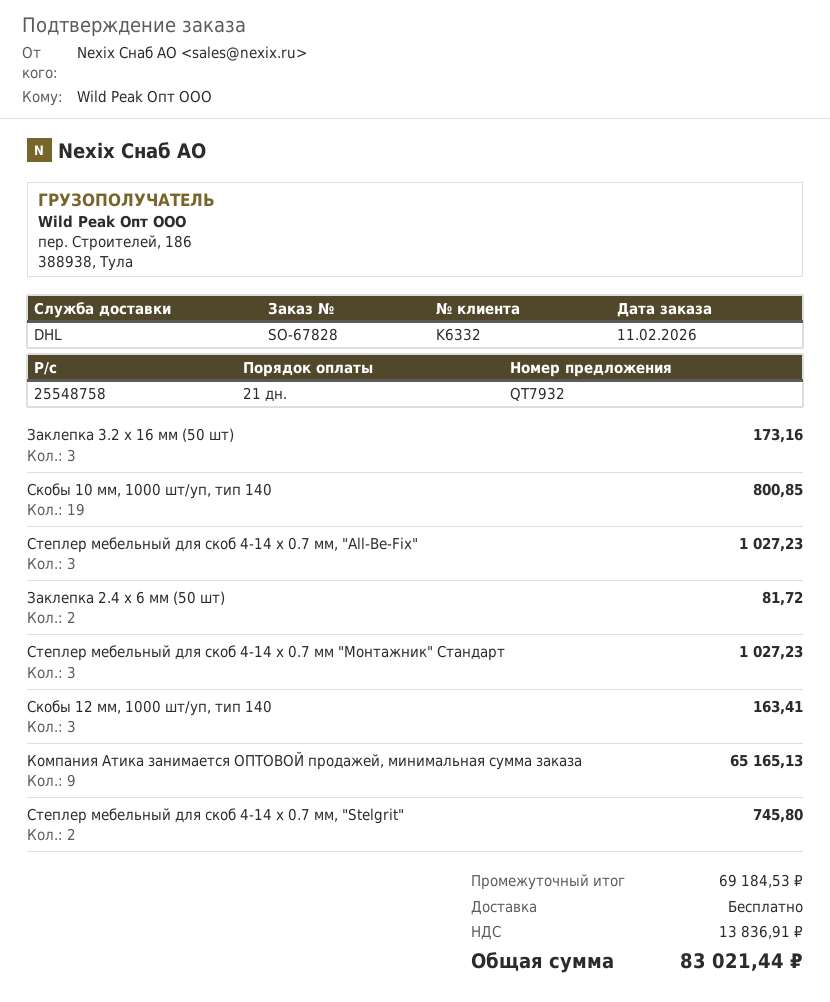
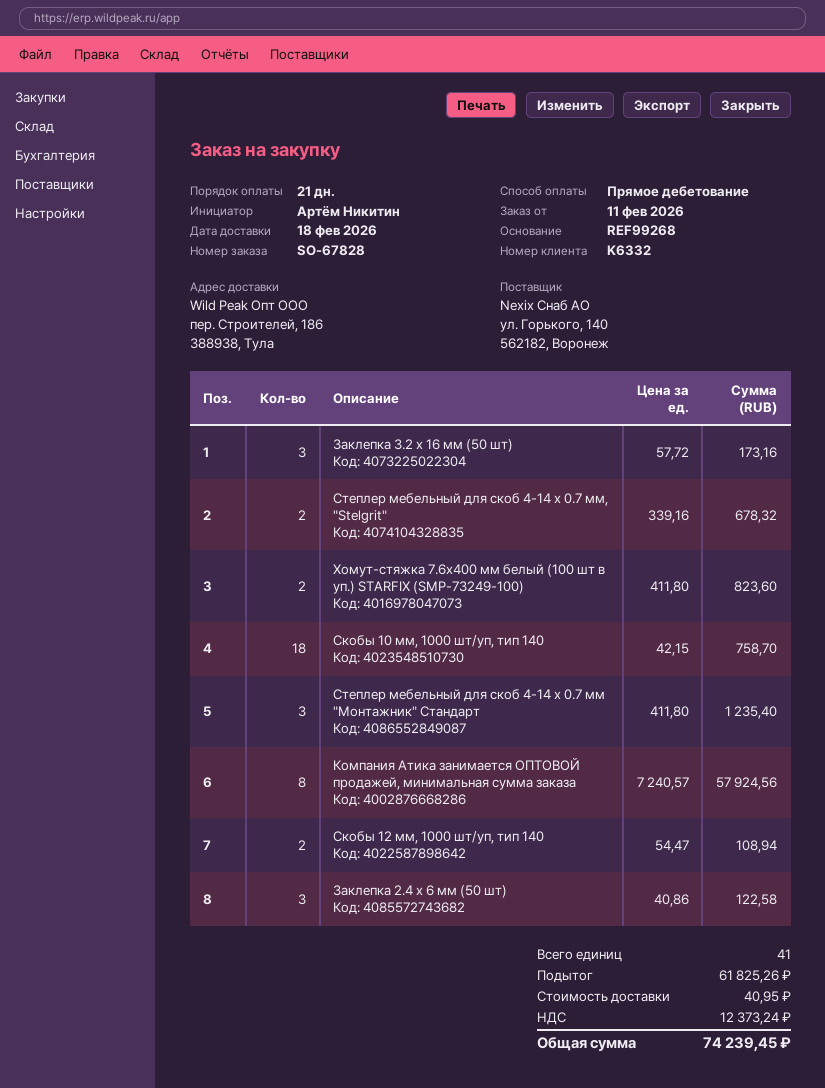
Скобы 10 мм, 1000 шт/уп, тип 140: 19 for 800.85 -> 18 for 758.70
Степлер мебельный для скоб 4-14 х 0.7 мм, "All-Be-Fix": 3 for 1027.23 -> none
Заклепка 2.4 х 6 мм (50 шт): 2 for 81.72 -> 3 for 122.58
Степлер мебельный для скоб 4-14 х 0.7 мм "Монтажник" Стандарт: 3 for 1027.23 -> 3 for 1235.40
Скобы 12 мм, 1000 шт/уп, тип 140: 3 for 163.41 -> 2 for 108.94
Компания Атика занимается ОПТОВОЙ продажей, минимальная сумма заказа: 9 for 65165.13 -> 8 for 57924.56
Степлер мебельный для скоб 4-14 х 0.7 мм, "Stelgrit": 2 for 745.80 -> 2 for 678.32
Хомут-стяжка 7.6х400 мм белый (100 шт в уп.) STARFIX (SMP-73249-100): none -> 2 for 823.60
subtotal: 69184.53 -> 61825.26
shipping: 0.00 -> 40.95
tax: 13836.91 -> 12373.24
total: 83021.44 -> 74239.45

